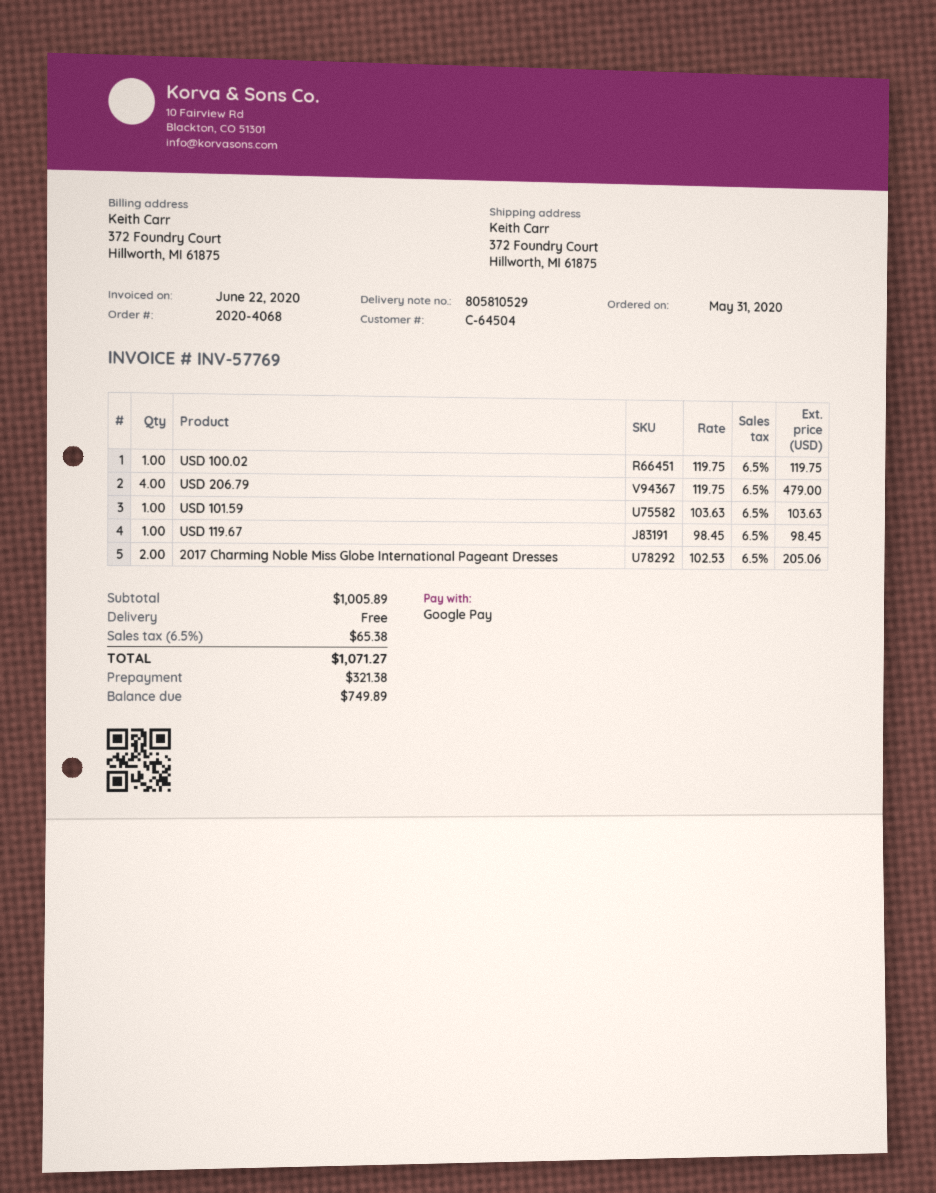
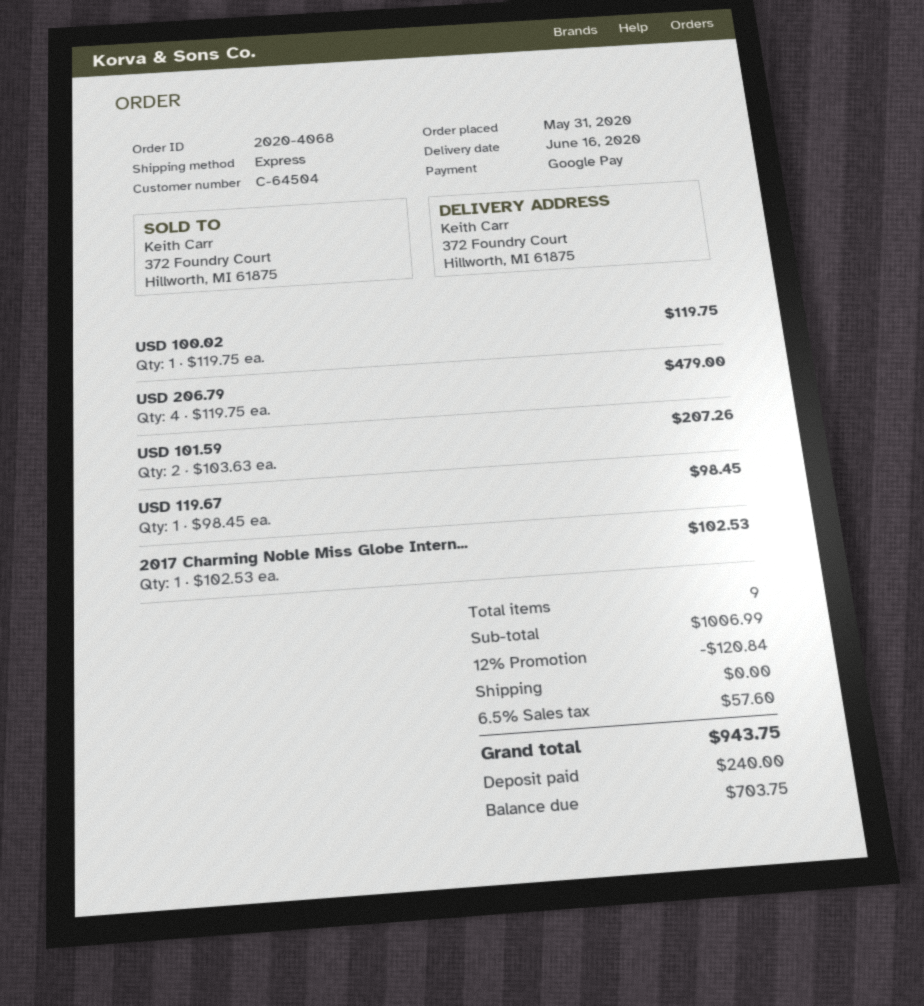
USD 101.59: 1 x 103.63 = 103.63 -> 2 x 103.63 = 207.26
2017 Charming Noble Miss Globe International Pageant Dresses: 2 x 102.53 = 205.06 -> 1 x 102.53 = 102.53
subtotal: 1005.89 -> 1006.99
discount: none -> 12% = 120.84
tax: 6.5% = 65.38 -> 6.5% = 57.60
total: 1071.27 -> 943.75
deposit: 321.38 -> 240.00
balance: 749.89 -> 703.75

